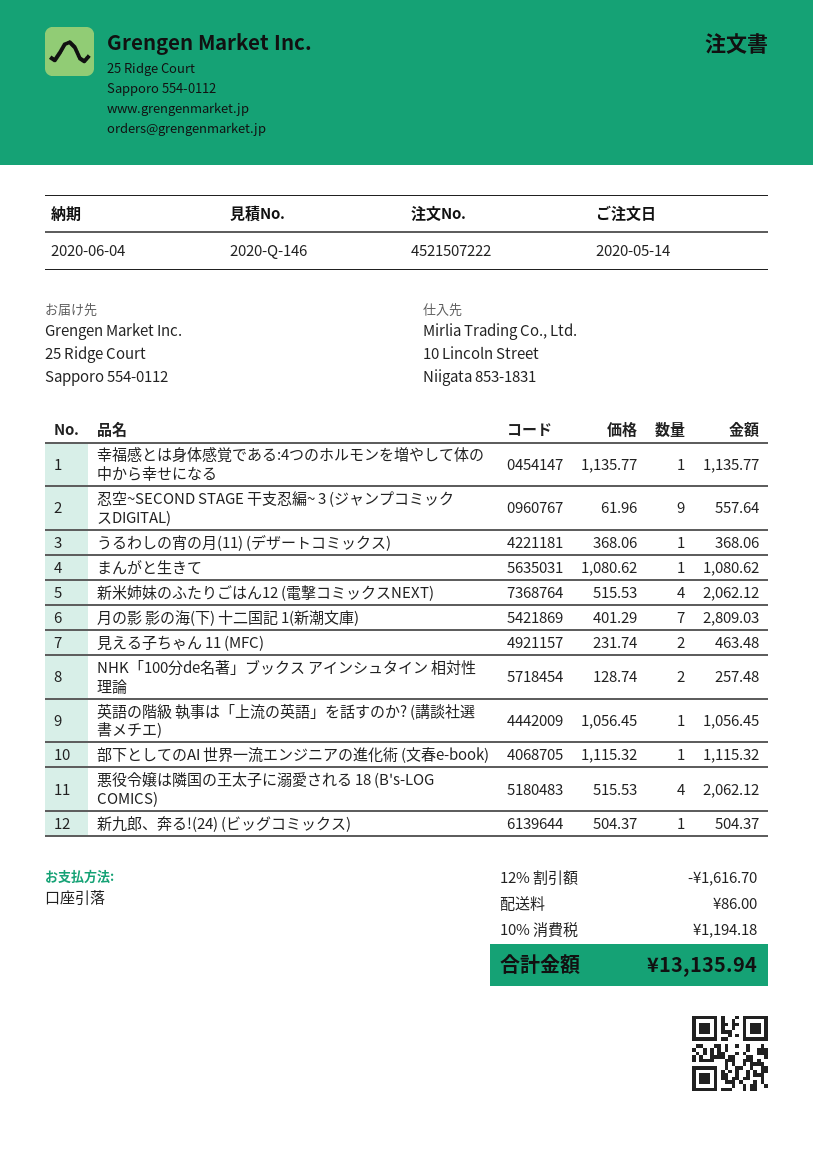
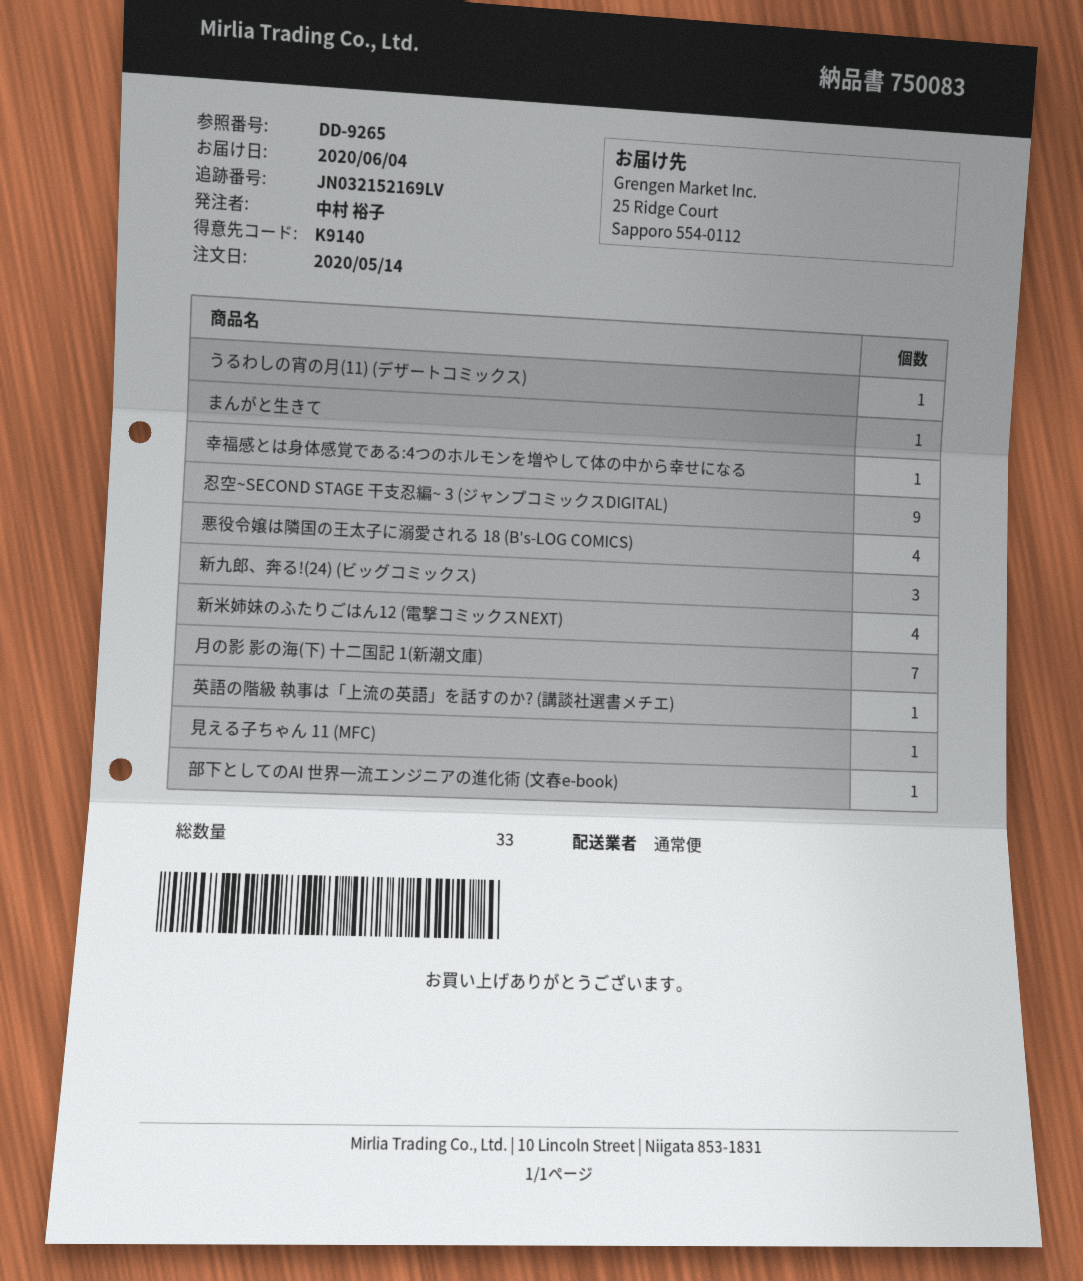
見える子ちゃん 11 (MFC): 2 -> 1
NHK「100分de名著」ブックス アインシュタイン 相対性理論: 2 -> none
新九郎、奔る!(24) (ビッグコミックス): 1 -> 3

